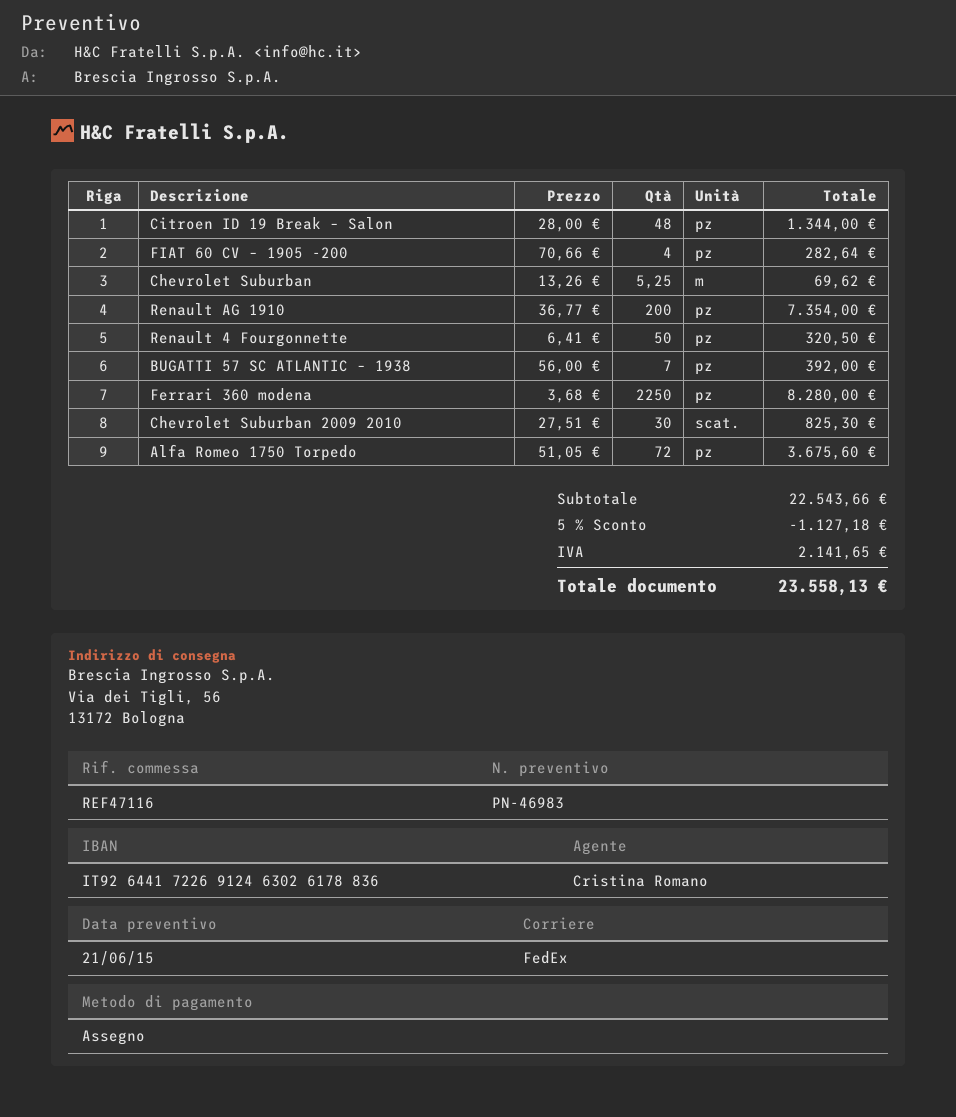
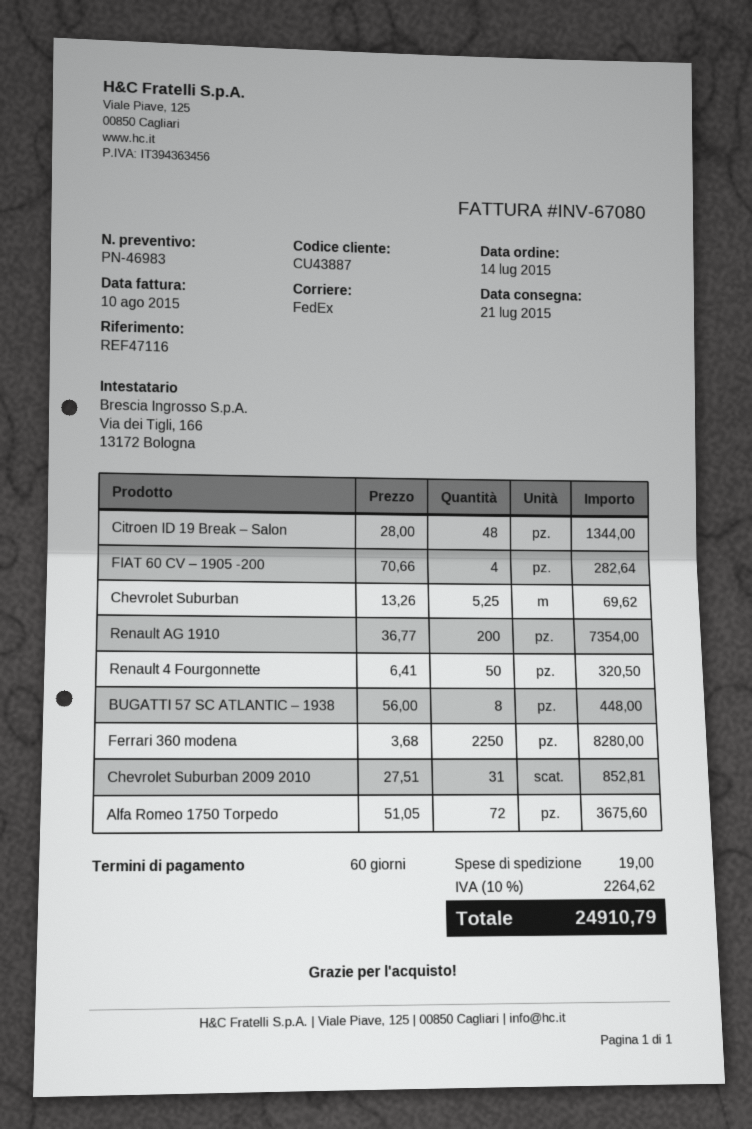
BUGATTI 57 SC ATLANTIC – 1938: 7 x 56.00 = 392.00 -> 8 x 56.00 = 448.00
Chevrolet Suburban 2009 2010: 30 x 27.51 = 825.30 -> 31 x 27.51 = 852.81
discount: 5% = 1127.18 -> none
shipping: none -> 19.00
tax: 2141.65 -> 2264.62
total: 23558.13 -> 24910.79

